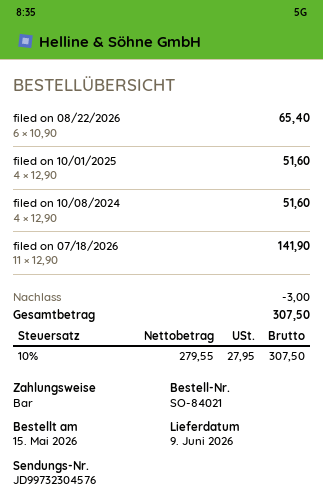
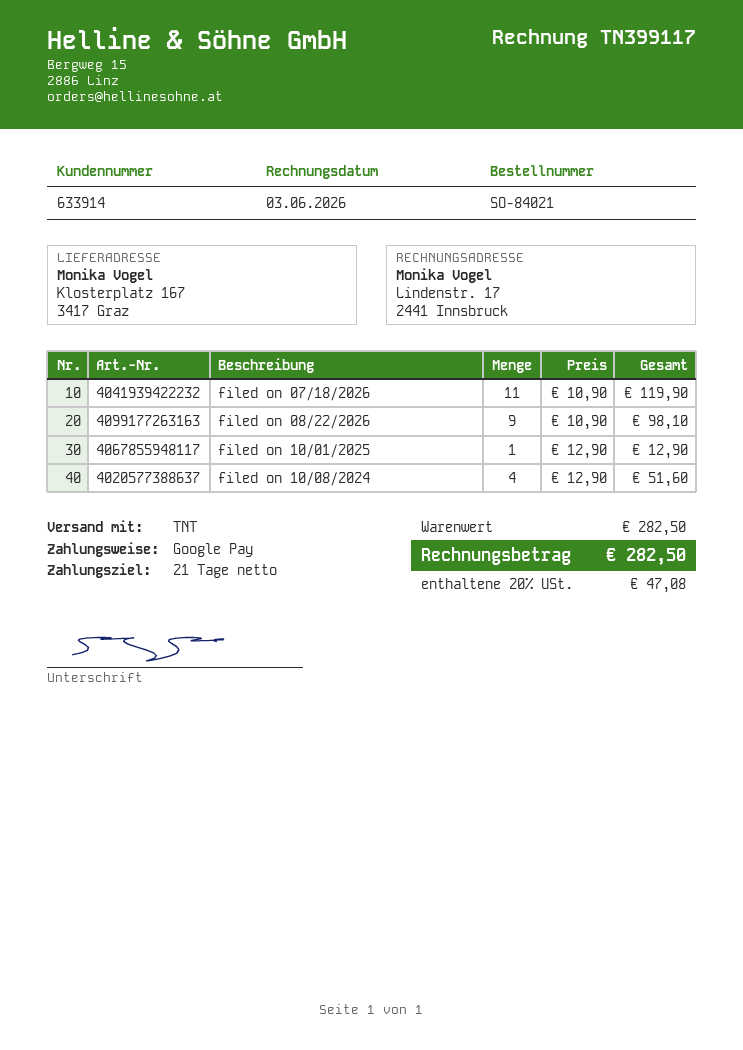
payment method: cash -> Google Pay
filed on 08/22/2026: 6 x 10.90 = 65.40 -> 9 x 10.90 = 98.10
filed on 10/01/2025: 4 x 12.90 = 51.60 -> 1 x 12.90 = 12.90
filed on 07/18/2026: 11 x 12.90 = 141.90 -> 11 x 10.90 = 119.90
discount: 3.00 -> none
tax: 10% = 27.95 -> 20% = 47.08
total: 307.50 -> 282.50

